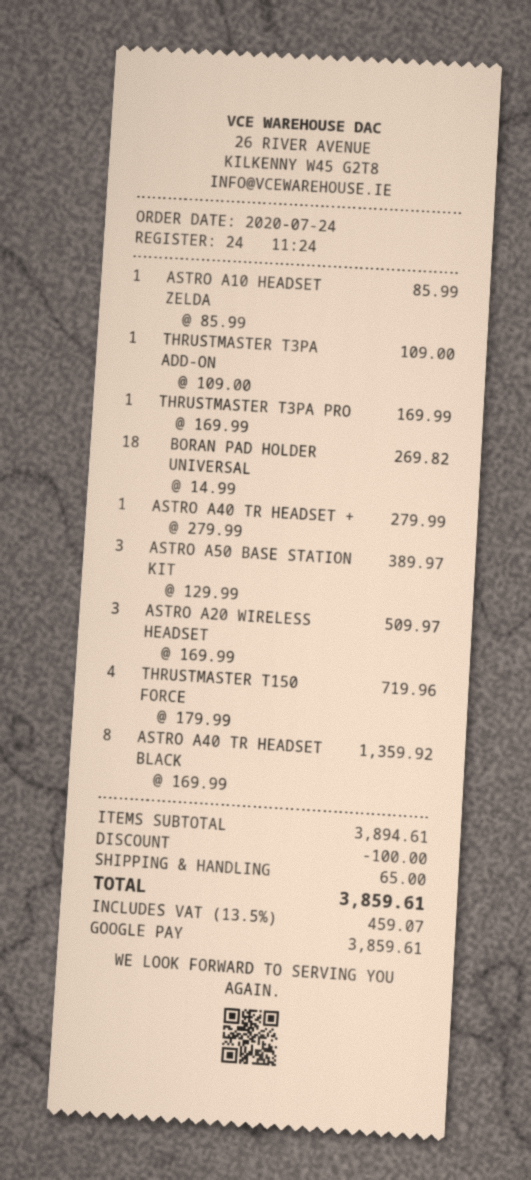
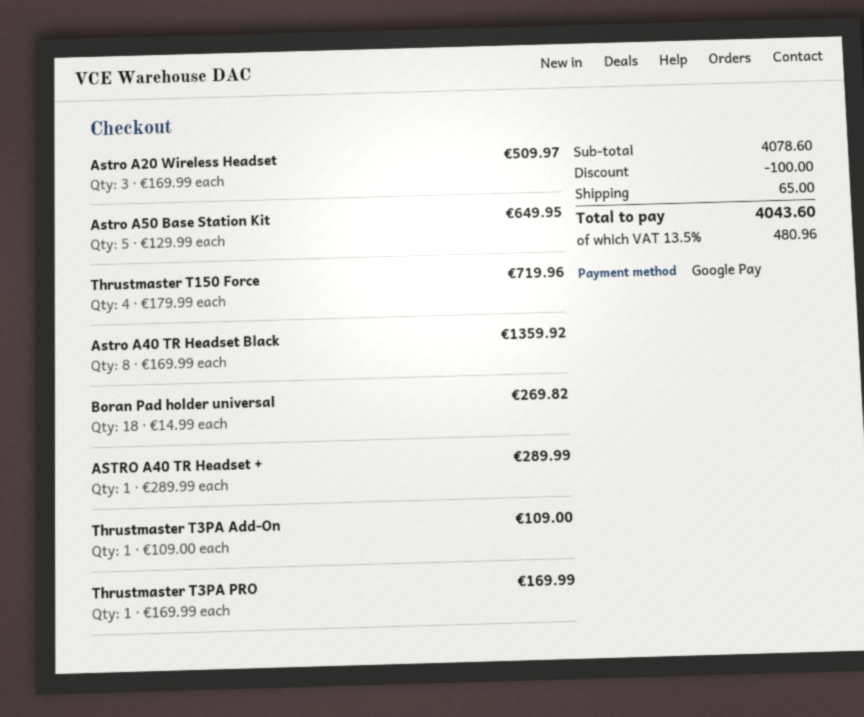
ASTRO A10 HEADSET ZELDA: 1 x 85.99 = 85.99 -> none
ASTRO A40 TR HEADSET +: 1 x 279.99 = 279.99 -> 1 x 289.99 = 289.99
ASTRO A50 BASE STATION KIT: 3 x 129.99 = 389.97 -> 5 x 129.99 = 649.95
subtotal: 3894.61 -> 4078.60
tax: 13.5% = 459.07 -> 13.5% = 480.96
total: 3859.61 -> 4043.60

